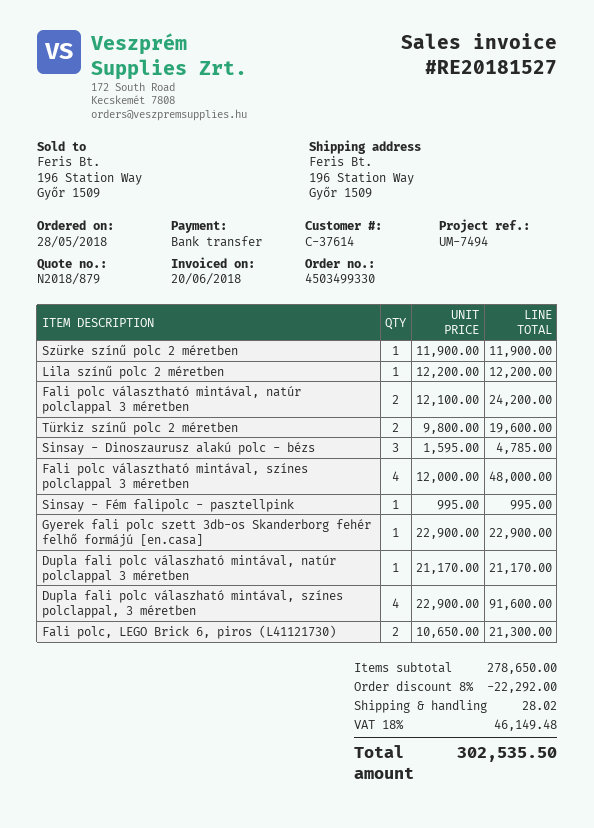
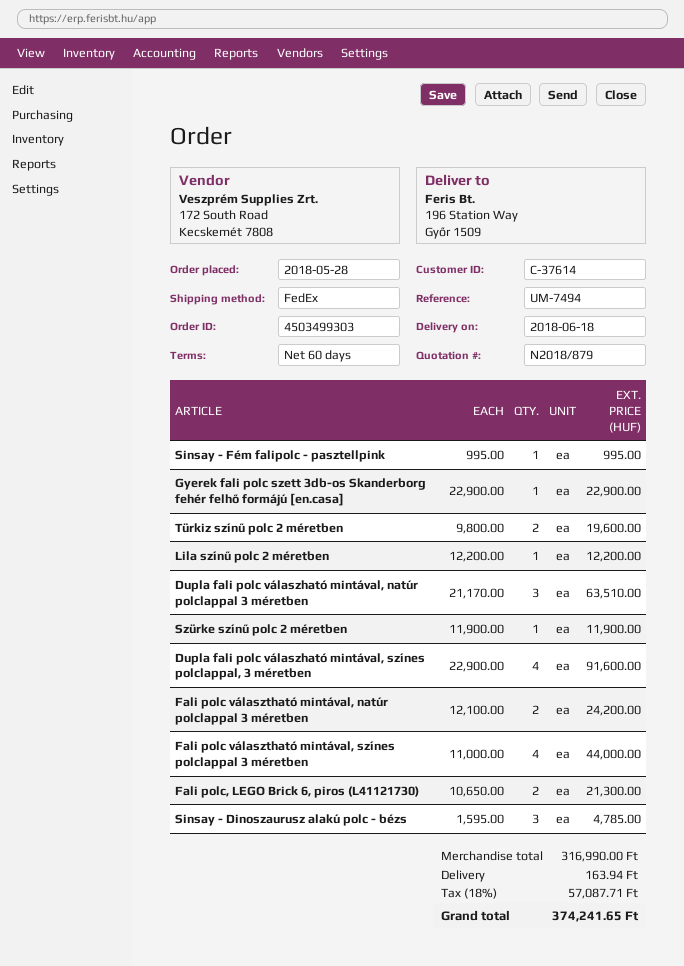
order number: 4503499330 -> 4503499303
Fali polc választható mintával, színes polclappal 3 méretben: 4 x 12000.00 = 48000.00 -> 4 x 11000.00 = 44000.00
Dupla fali polc válaszható mintával, natúr polclappal 3 méretben: 1 x 21170.00 = 21170.00 -> 3 x 21170.00 = 63510.00
subtotal: 278650.00 -> 316990.00
discount: 8% = 22292.00 -> none
shipping: 28.02 -> 163.94
tax: 18% = 46149.48 -> 18% = 57087.71
total: 302535.50 -> 374241.65

